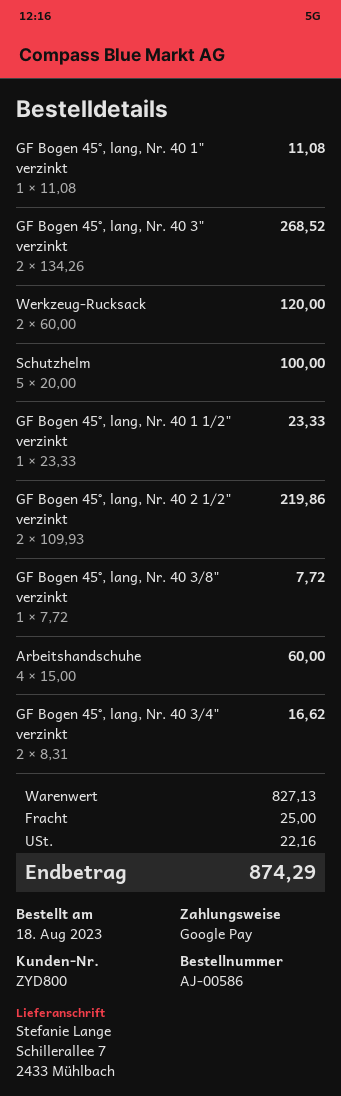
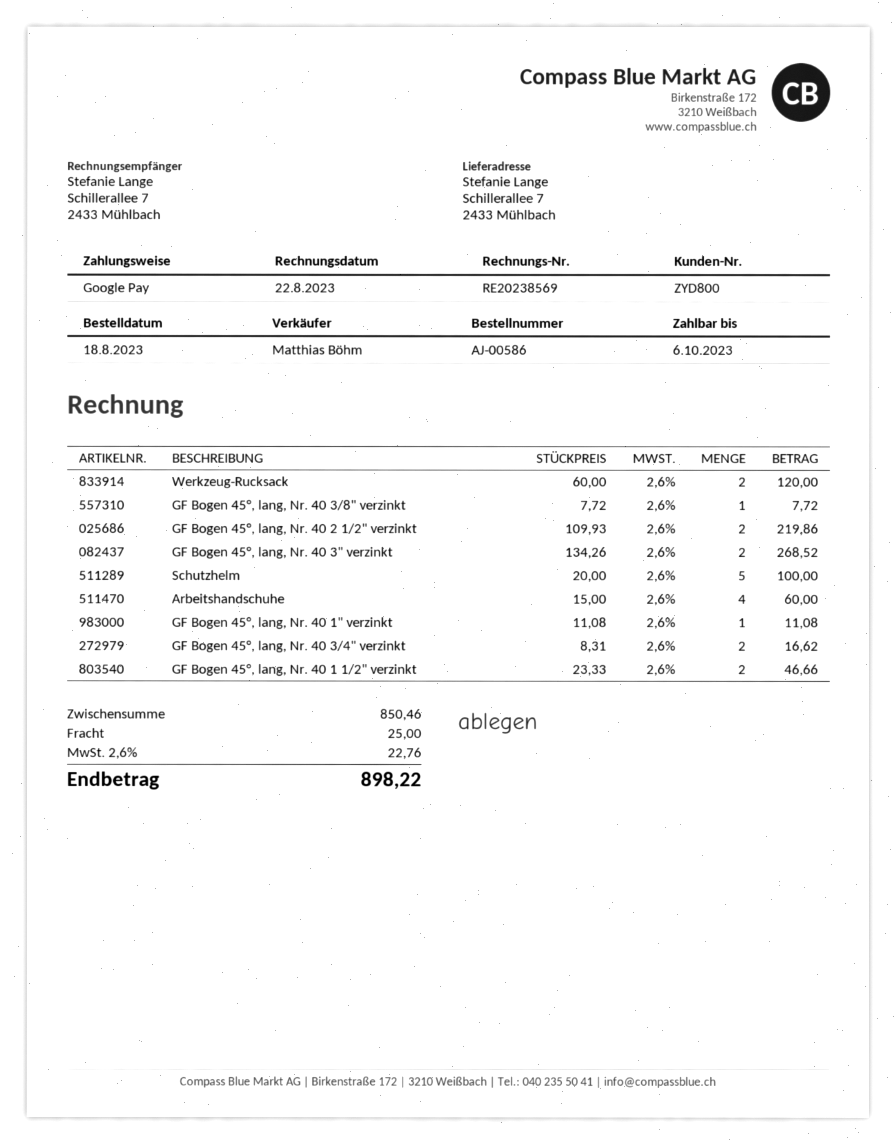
GF Bogen 45°, lang, Nr. 40 1 1/2" verzinkt: 1 x 23.33 = 23.33 -> 2 x 23.33 = 46.66
subtotal: 827.13 -> 850.46
tax: 22.16 -> 22.76
total: 874.29 -> 898.22

